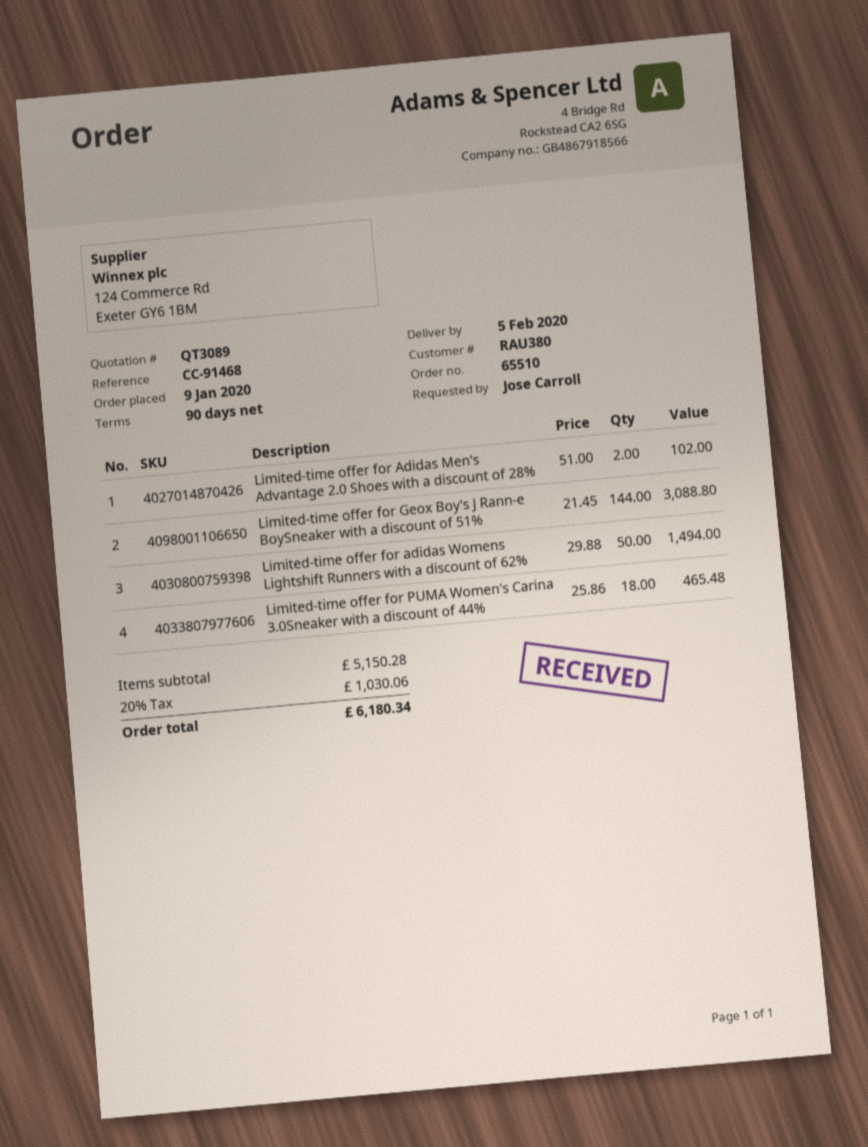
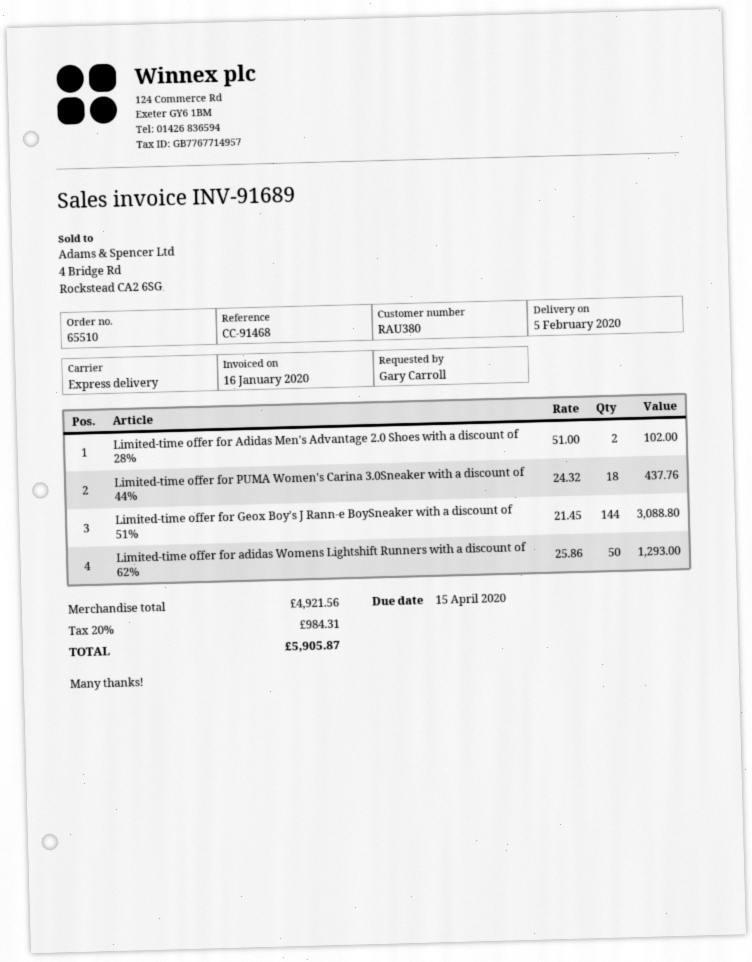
ordered by: Jose Carroll -> Gary Carroll
Limited-time offer for adidas Womens Lightshift Runners with a discount of 62%: 50 x 29.88 = 1494.00 -> 50 x 25.86 = 1293.00
Limited-time offer for PUMA Women's Carina 3.0Sneaker with a discount of 44%: 18 x 25.86 = 465.48 -> 18 x 24.32 = 437.76
subtotal: 5150.28 -> 4921.56
tax: 20% = 1030.06 -> 20% = 984.31
total: 6180.34 -> 5905.87

